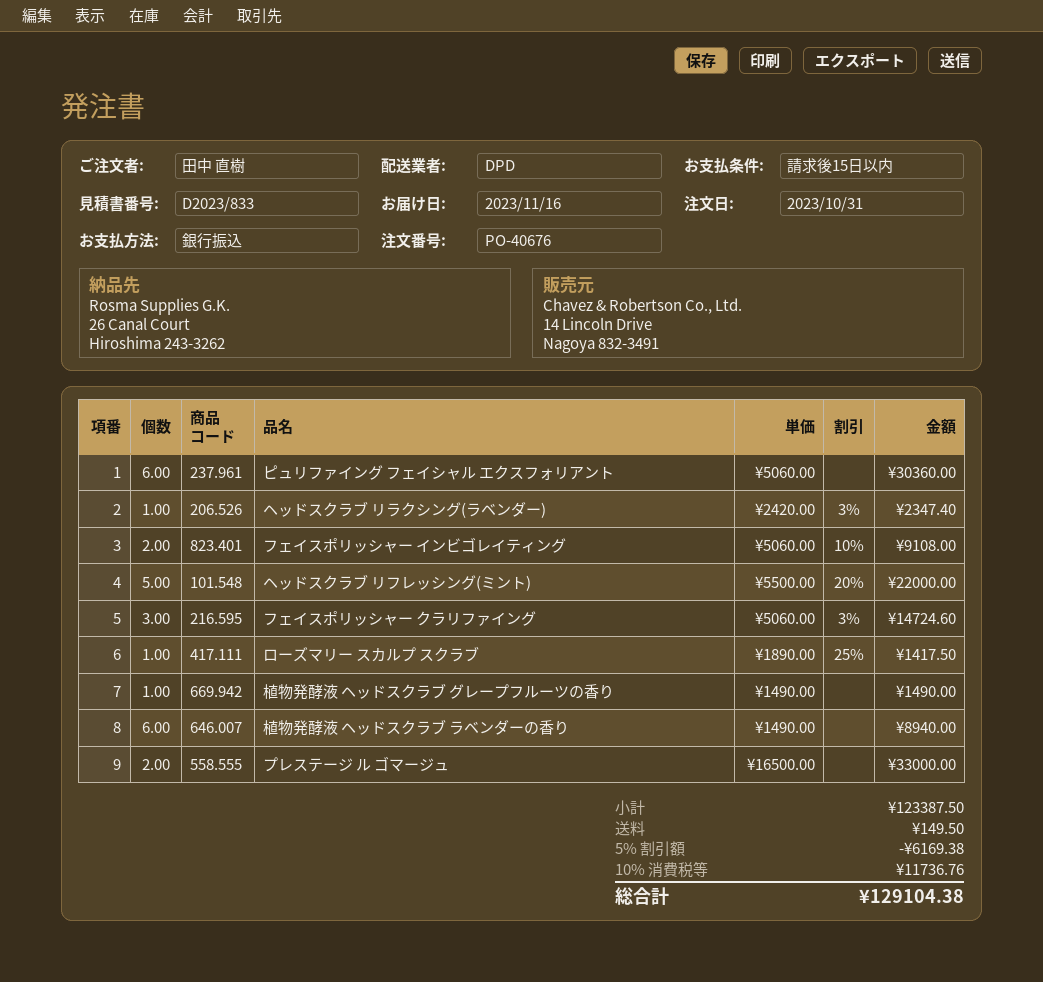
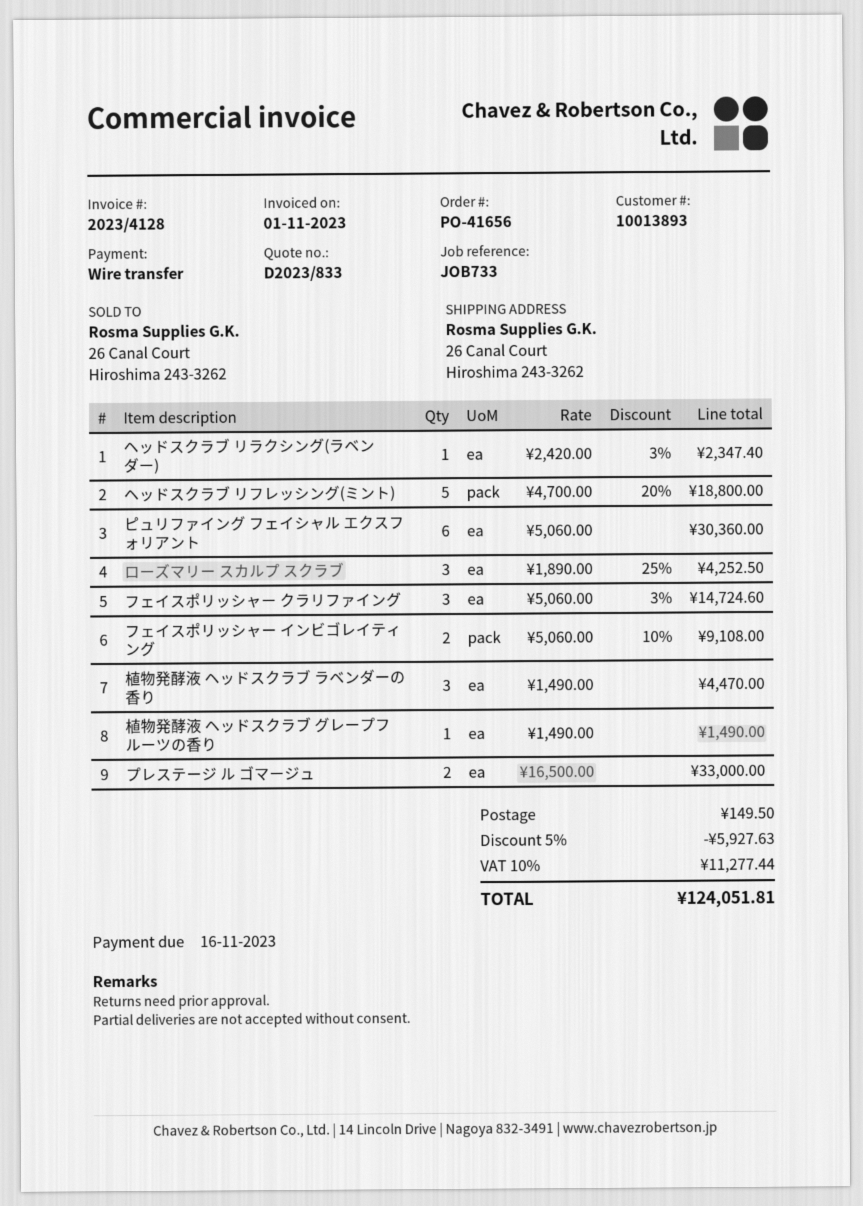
order number: PO-40676 -> PO-41656
ヘッドスクラブ リフレッシング(ミント): 5 x 5500.00 - 20% = 22000.00 -> 5 x 4700.00 - 20% = 18800.00
ローズマリー スカルプ スクラブ: 1 x 1890.00 - 25% = 1417.50 -> 3 x 1890.00 - 25% = 4252.50
植物発酵液 ヘッドスクラブ ラベンダーの香り: 6 x 1490.00 = 8940.00 -> 3 x 1490.00 = 4470.00
discount: 5% = 6169.38 -> 5% = 5927.63
tax: 10% = 11736.76 -> 10% = 11277.44
total: 129104.38 -> 124051.81

